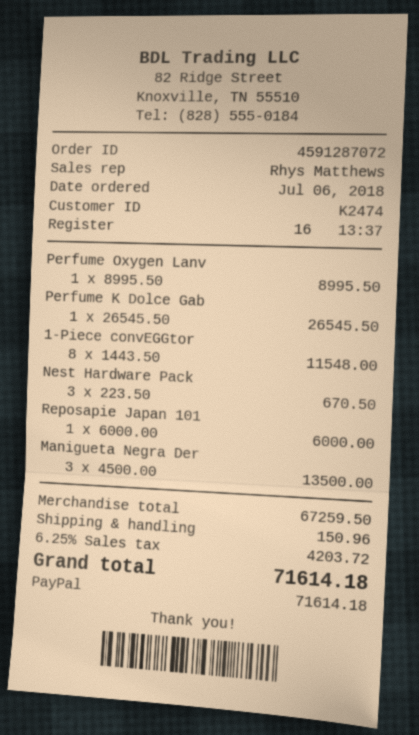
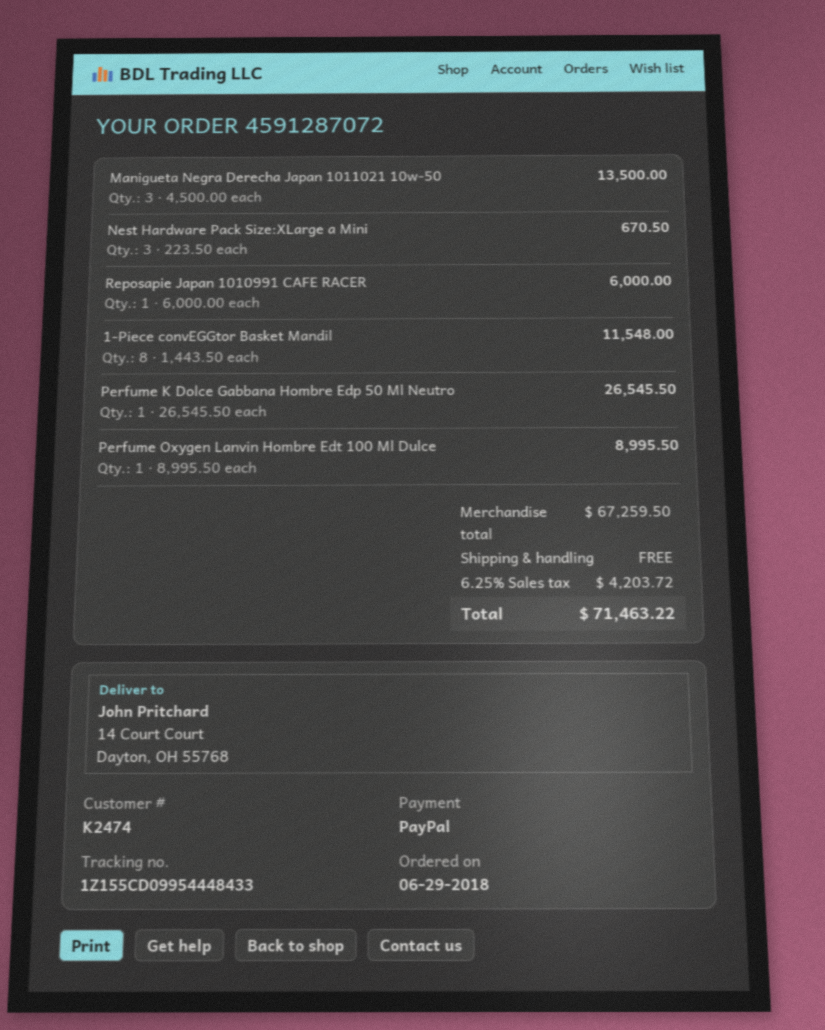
order date: 2018-07-06 -> 2018-06-29
shipping: 150.96 -> 0.00
total: 71614.18 -> 71463.22

